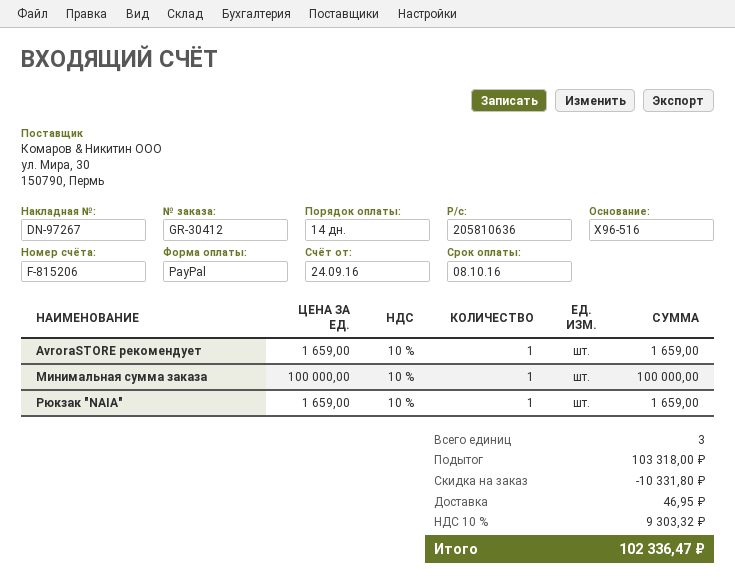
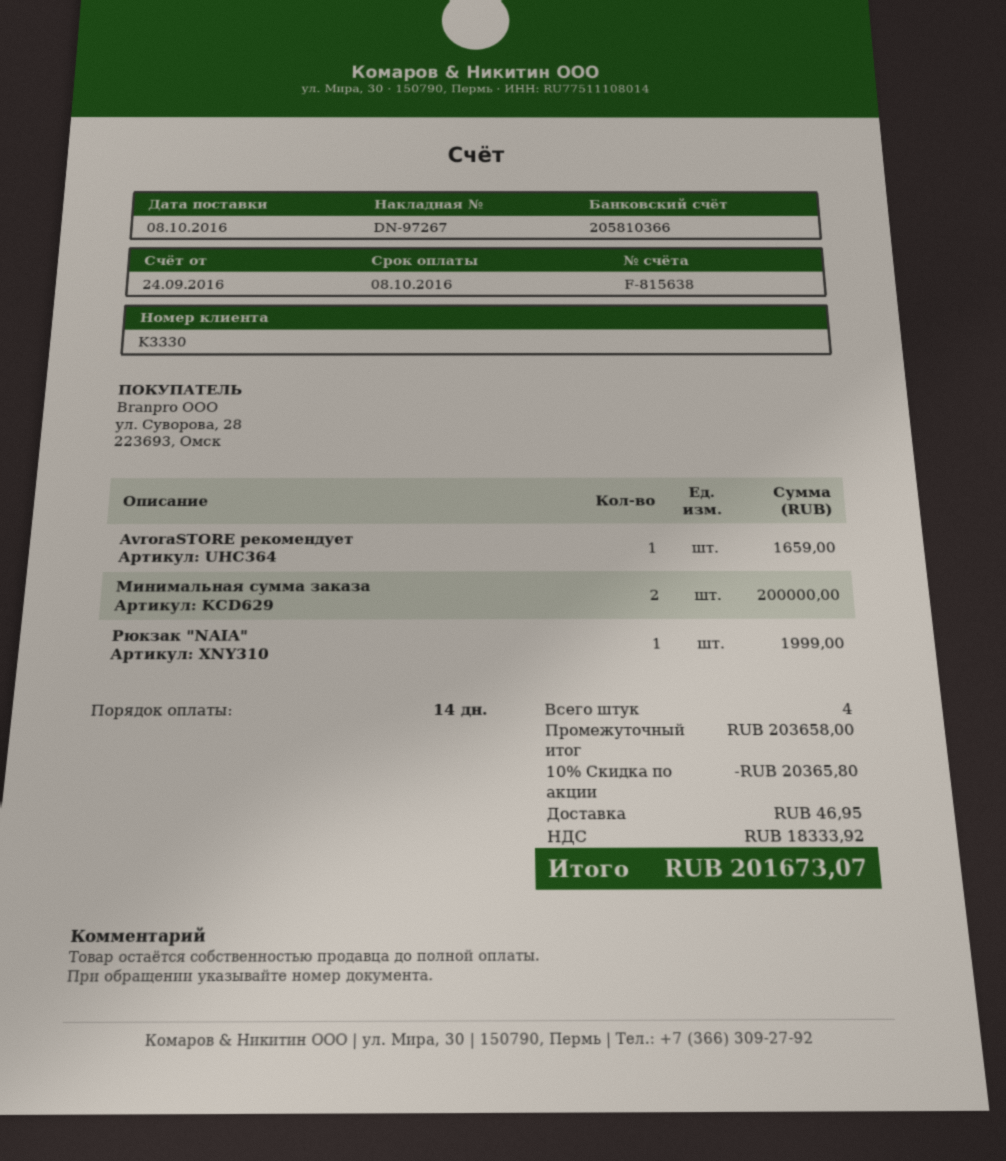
invoice number: F-815206 -> F-815638
bank account: 205810636 -> 205810366
Минимальная сумма заказа: 1 for 100000.00 -> 2 for 200000.00
Рюкзак "NAIA": 1 for 1659.00 -> 1 for 1999.00
total quantity: 3 -> 4
subtotal: 103318.00 -> 203658.00
discount: 10331.80 -> 20365.80
tax: 9303.32 -> 18333.92
total: 102336.47 -> 201673.07

